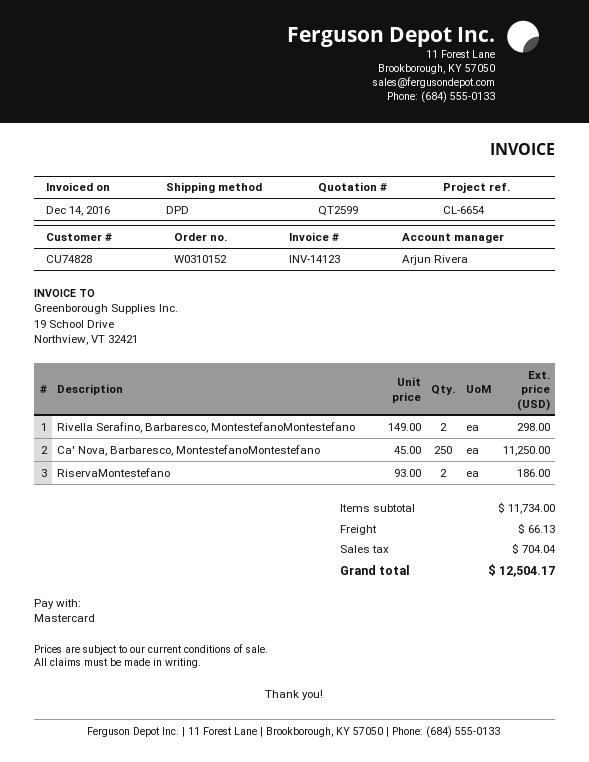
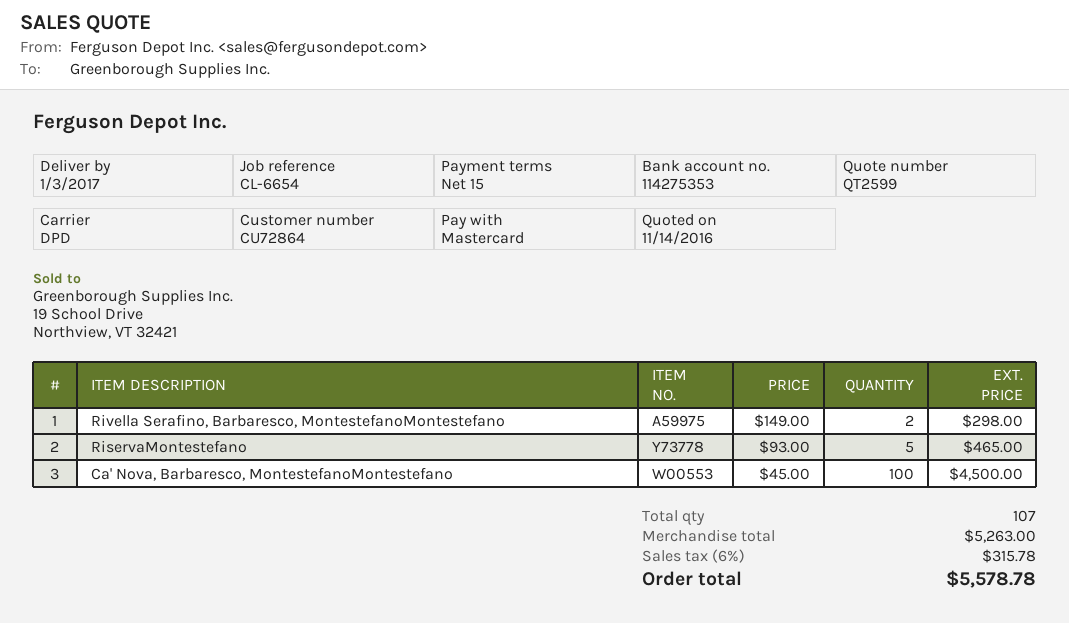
customer number: CU74828 -> CU72864
Ca' Nova, Barbaresco, MontestefanoMontestefano: 250 x 45.00 = 11250.00 -> 100 x 45.00 = 4500.00
RiservaMontestefano: 2 x 93.00 = 186.00 -> 5 x 93.00 = 465.00
subtotal: 11734.00 -> 5263.00
shipping: 66.13 -> none
tax: 704.04 -> 315.78
total: 12504.17 -> 5578.78

